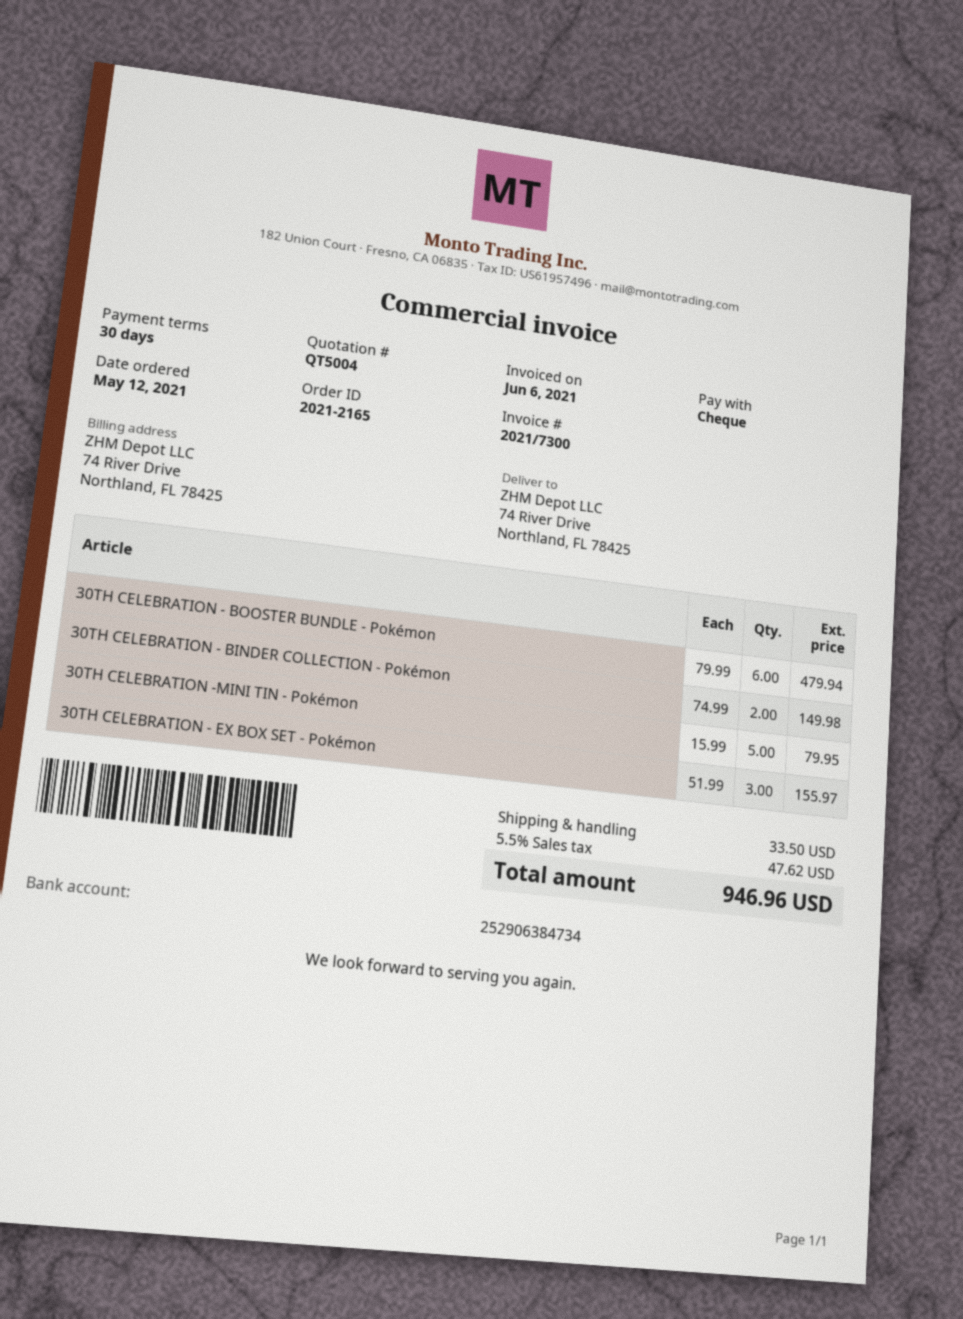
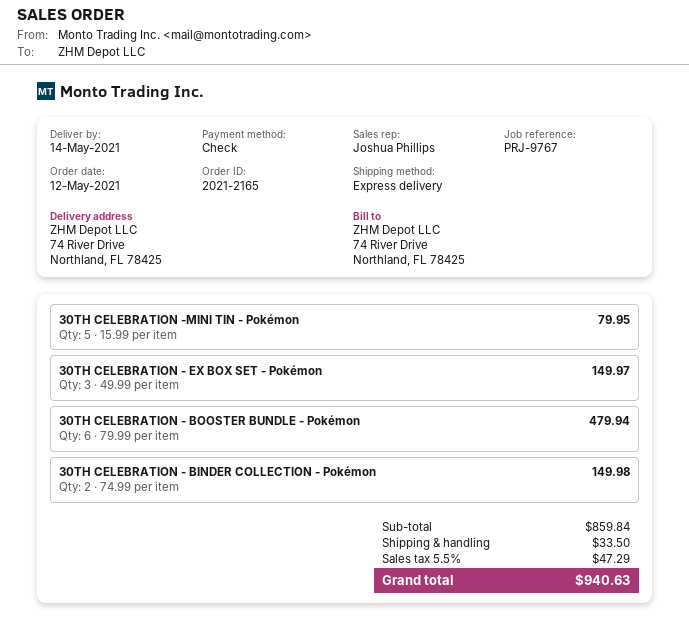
30TH CELEBRATION - EX BOX SET - Pokémon: 3 x 51.99 = 155.97 -> 3 x 49.99 = 149.97
tax: 5.5% = 47.62 -> 5.5% = 47.29
total: 946.96 -> 940.63

